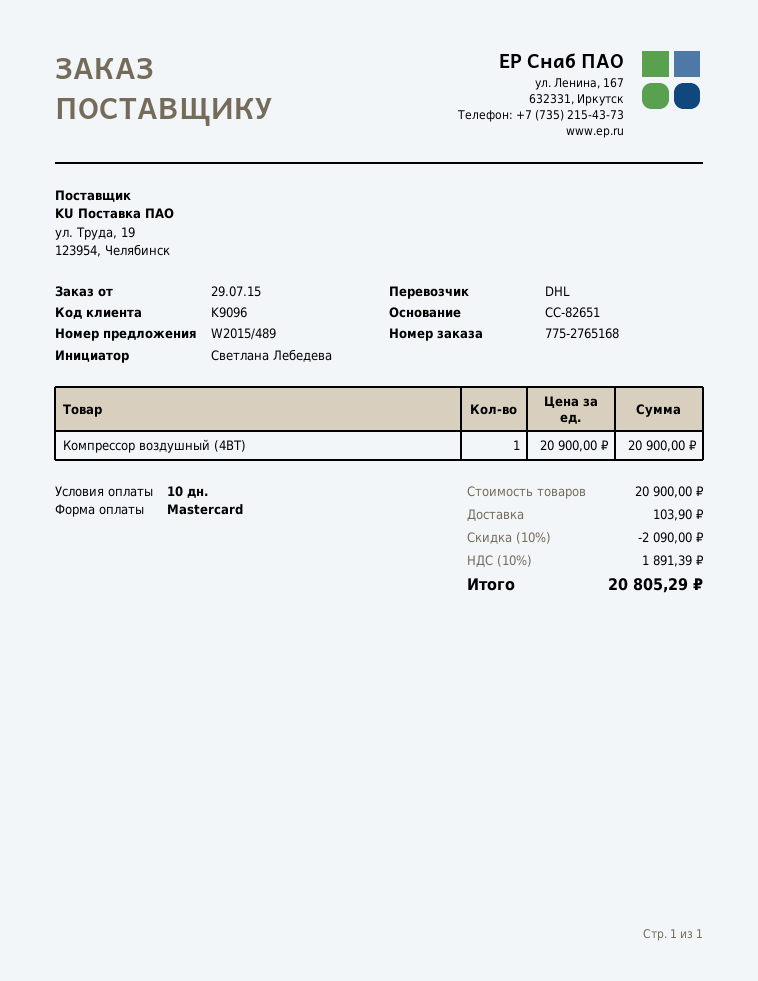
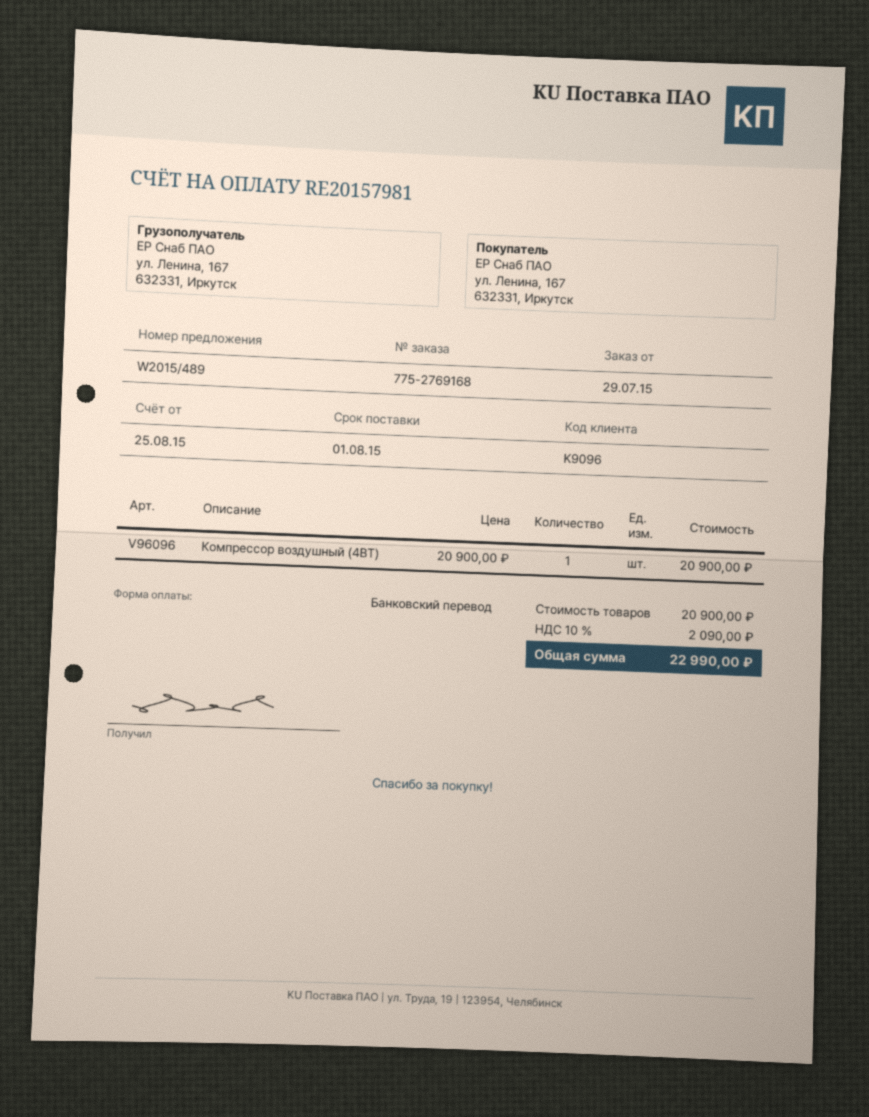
order number: 775-2765168 -> 775-2769168
payment method: Mastercard -> bank transfer
discount: 10% = 2090.00 -> none
shipping: 103.90 -> none
tax: 10% = 1891.39 -> 10% = 2090.00
total: 20805.29 -> 22990.00

